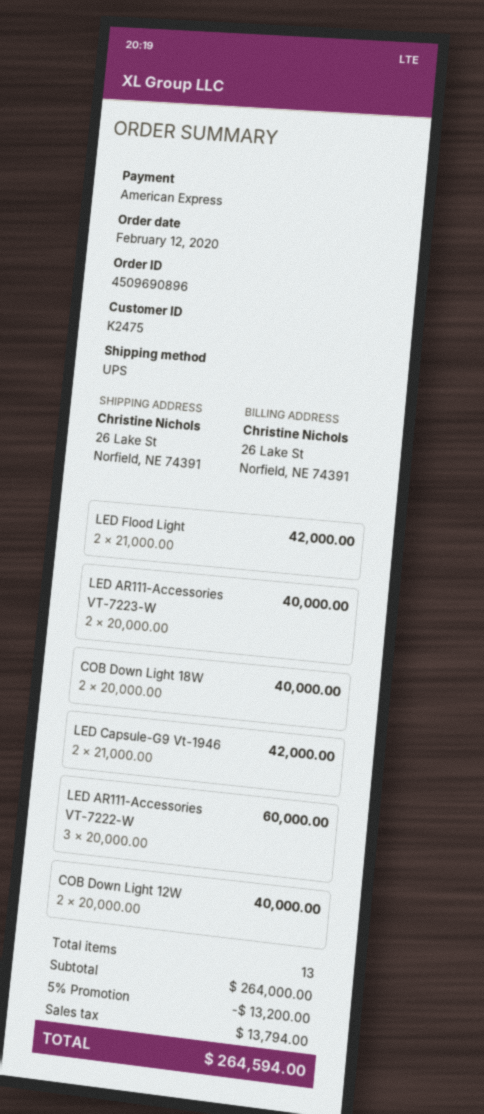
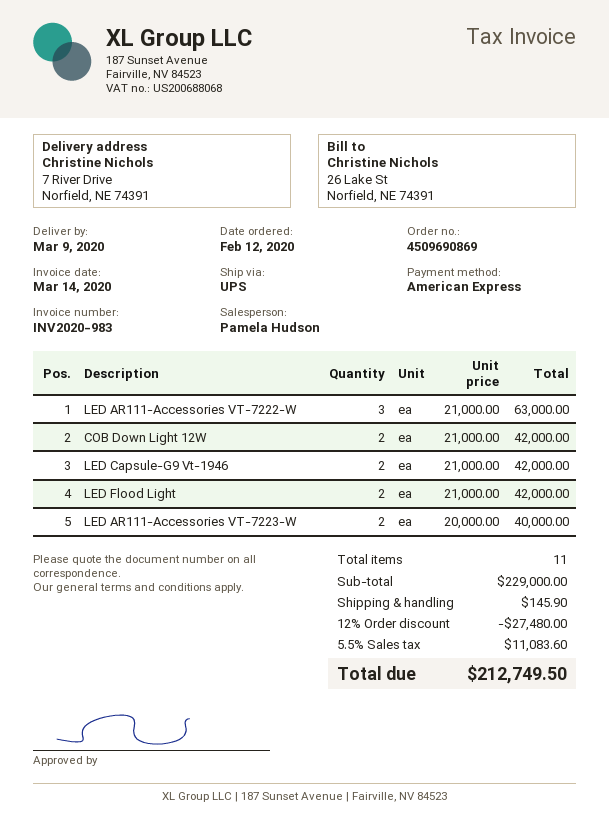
order number: 4509690896 -> 4509690869
ship to: 26 Lake St, Norfield, NE 74391 -> 7 River Drive, Norfield, NE 74391
COB Down Light 18W: 2 x 20000.00 = 40000.00 -> none
LED AR111-Accessories VT-7222-W: 3 x 20000.00 = 60000.00 -> 3 x 21000.00 = 63000.00
COB Down Light 12W: 2 x 20000.00 = 40000.00 -> 2 x 21000.00 = 42000.00
total quantity: 13 -> 11
subtotal: 264000.00 -> 229000.00
discount: 5% = 13200.00 -> 12% = 27480.00
shipping: none -> 145.90
tax: 13794.00 -> 11083.60
total: 264594.00 -> 212749.50

